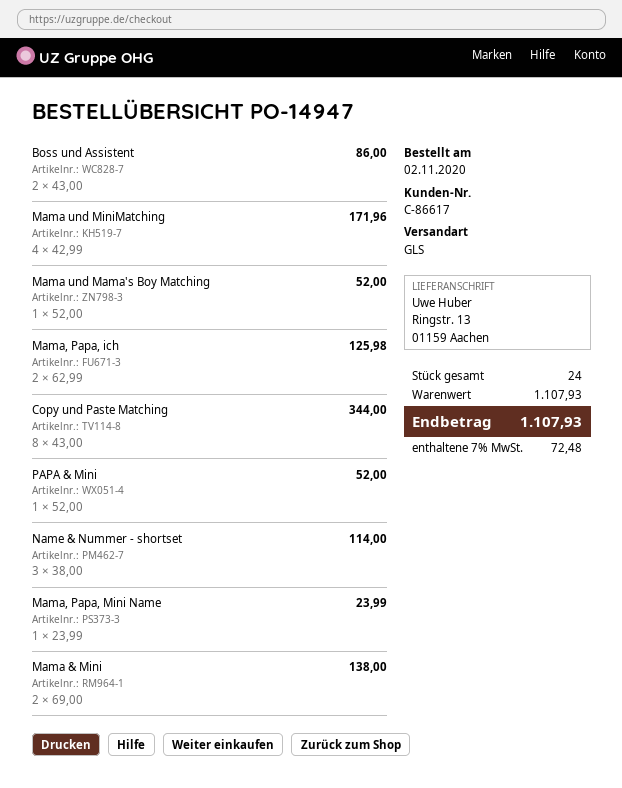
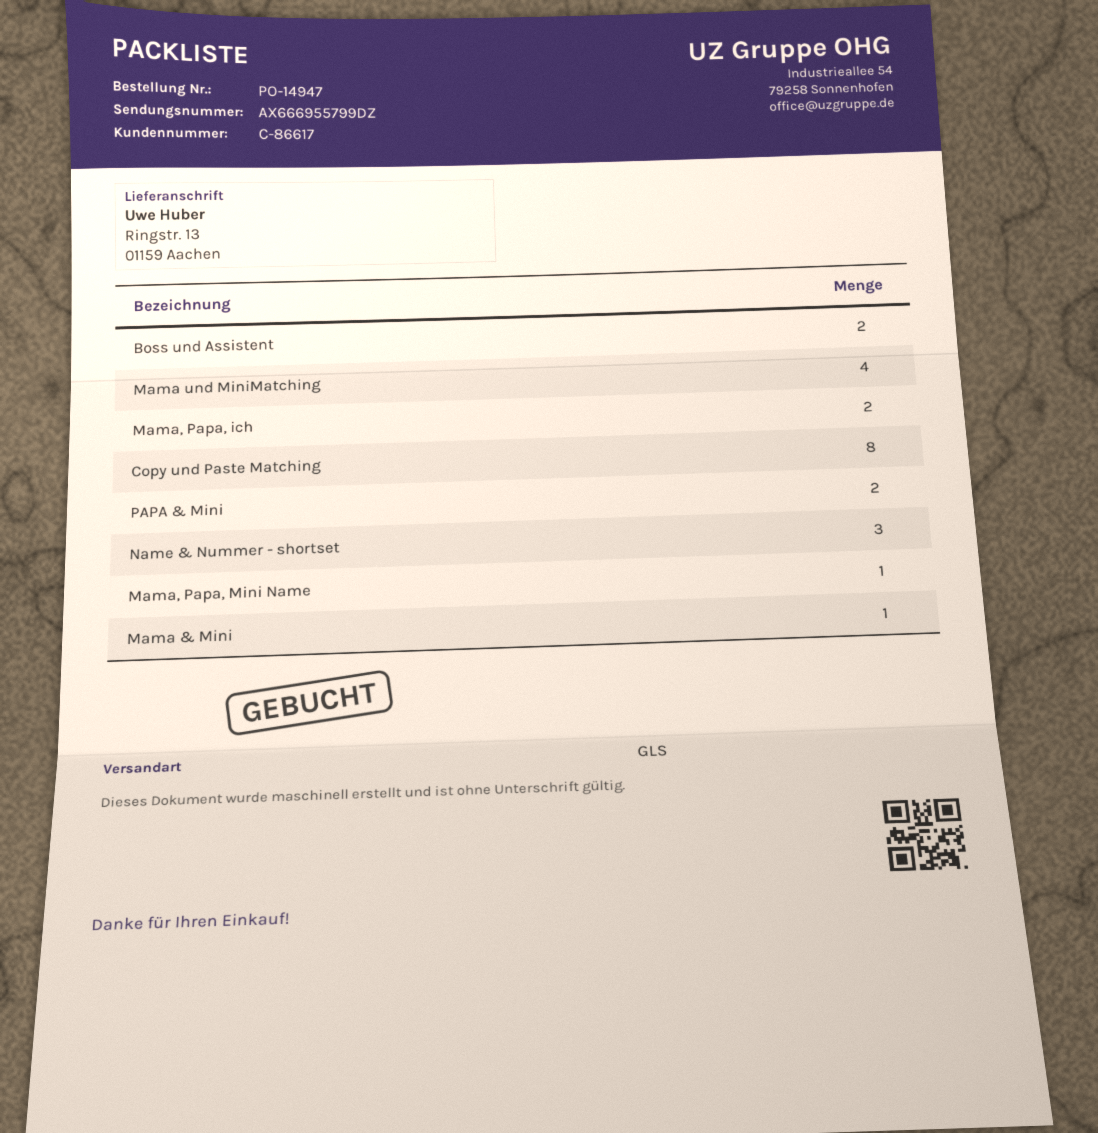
Mama und Mama's Boy Matching: 1 -> none
PAPA & Mini: 1 -> 2
Mama & Mini: 2 -> 1

